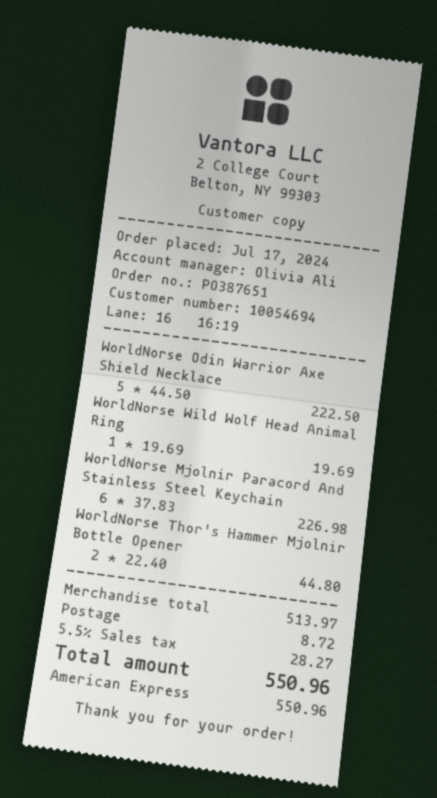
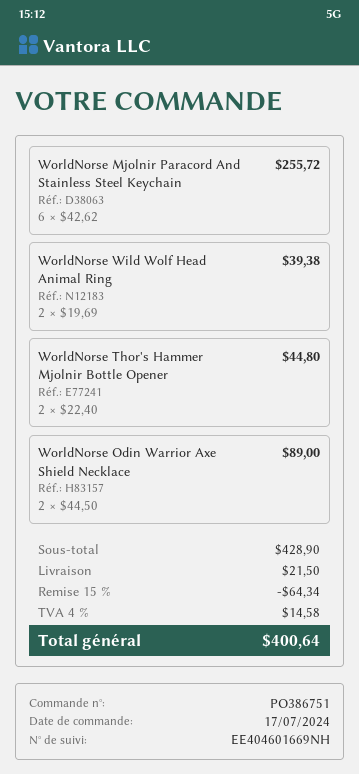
order number: PO387651 -> PO386751
WorldNorse Odin Warrior Axe Shield Necklace: 5 x 44.50 = 222.50 -> 2 x 44.50 = 89.00
WorldNorse Wild Wolf Head Animal Ring: 1 x 19.69 = 19.69 -> 2 x 19.69 = 39.38
WorldNorse Mjolnir Paracord And Stainless Steel Keychain: 6 x 37.83 = 226.98 -> 6 x 42.62 = 255.72
subtotal: 513.97 -> 428.90
discount: none -> 15% = 64.34
shipping: 8.72 -> 21.50
tax: 5.5% = 28.27 -> 4% = 14.58
total: 550.96 -> 400.64

